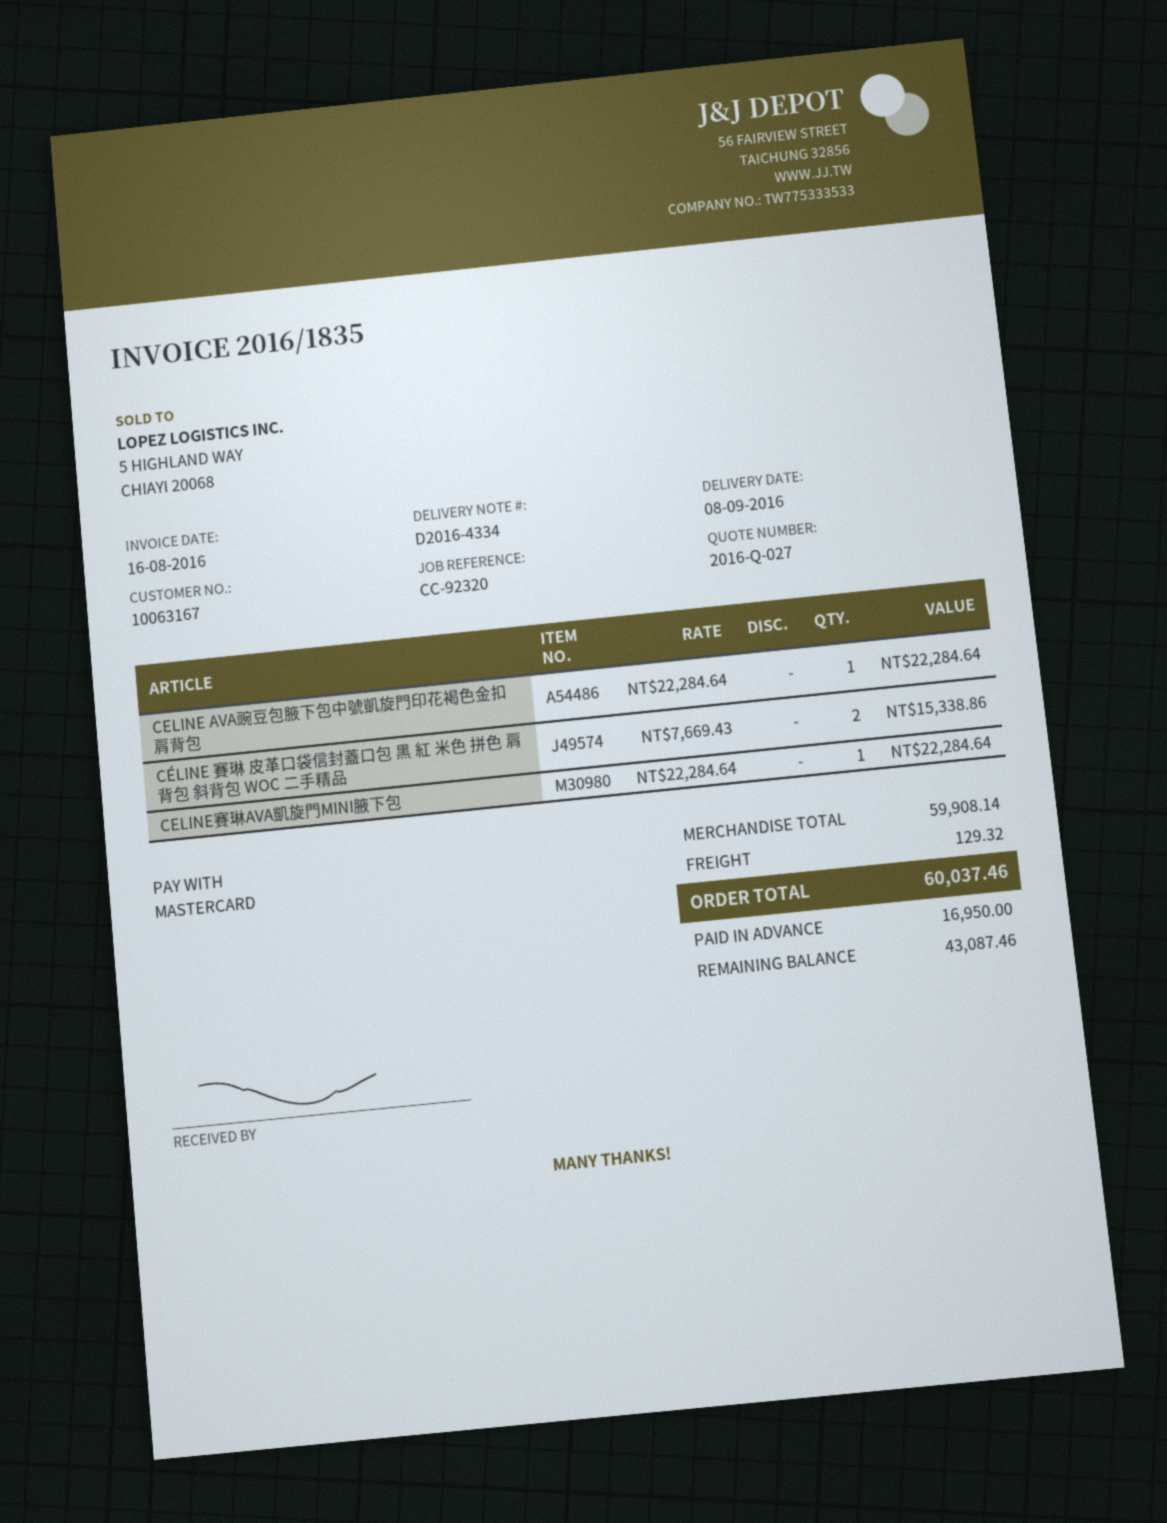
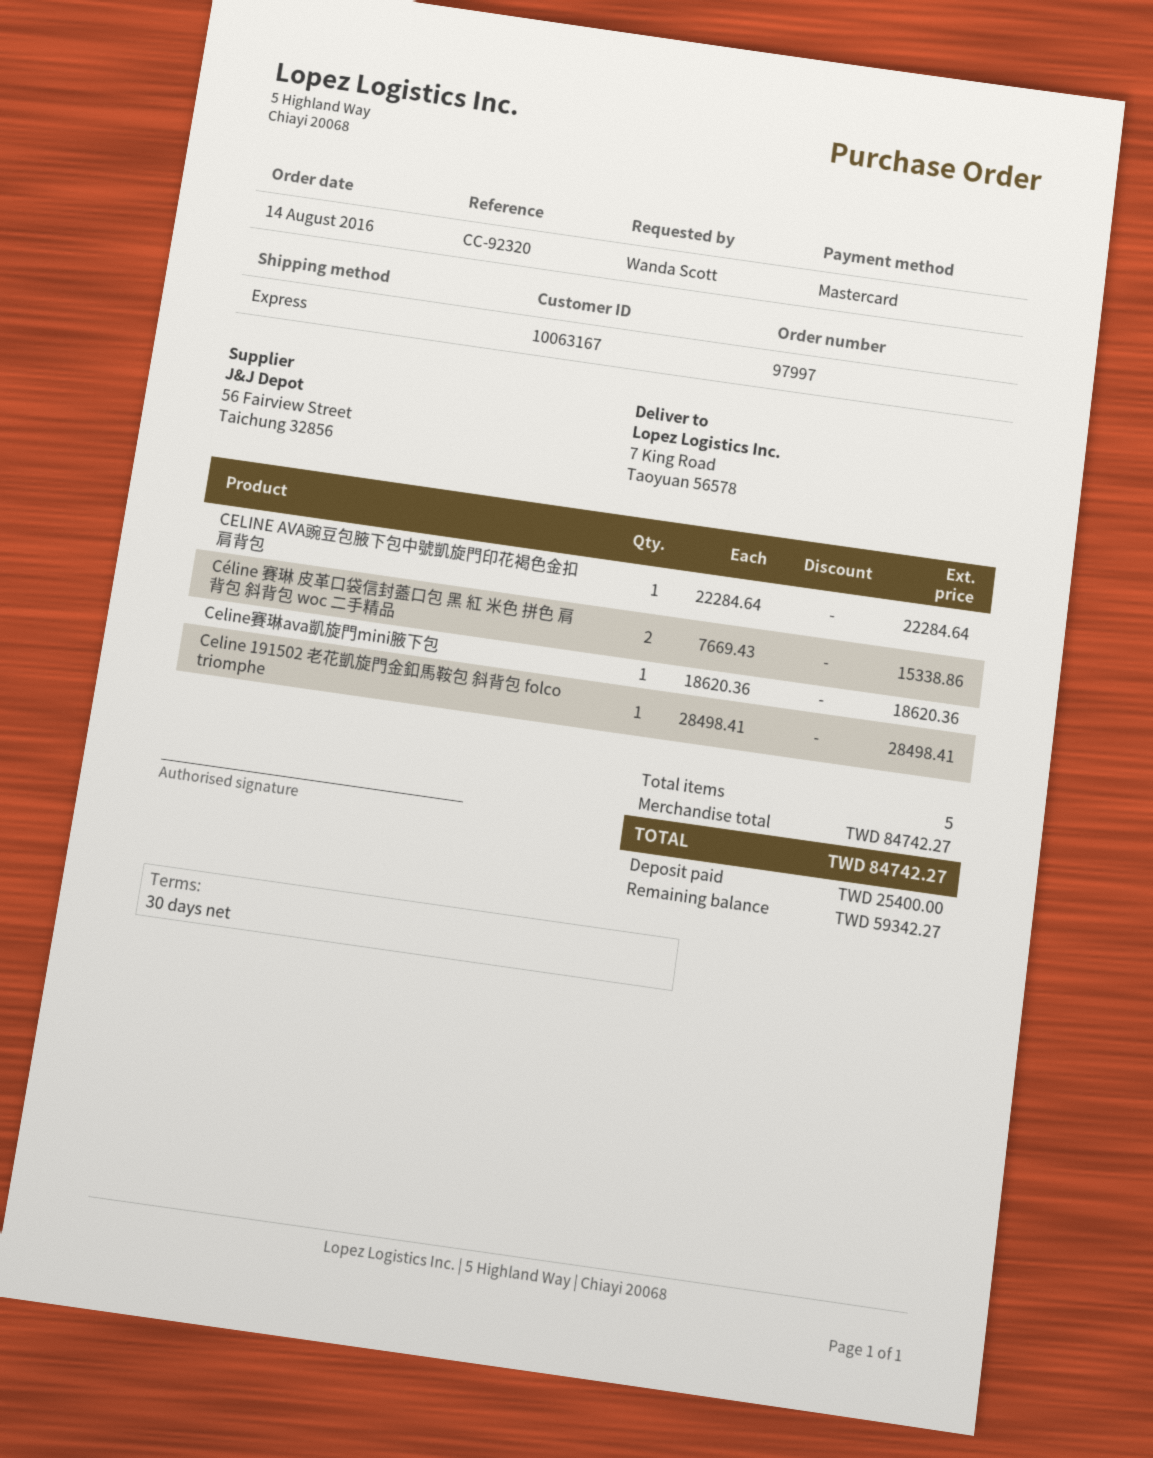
CELINE賽琳AVA凱旋門MINI腋下包: 1 x 22284.64 = 22284.64 -> 1 x 18620.36 = 18620.36
Celine 191502 老花凱旋門金釦馬鞍包 斜背包 folco triomphe: none -> 1 x 28498.41 = 28498.41
subtotal: 59908.14 -> 84742.27
shipping: 129.32 -> none
total: 60037.46 -> 84742.27
deposit: 16950.00 -> 25400.00
balance: 43087.46 -> 59342.27

